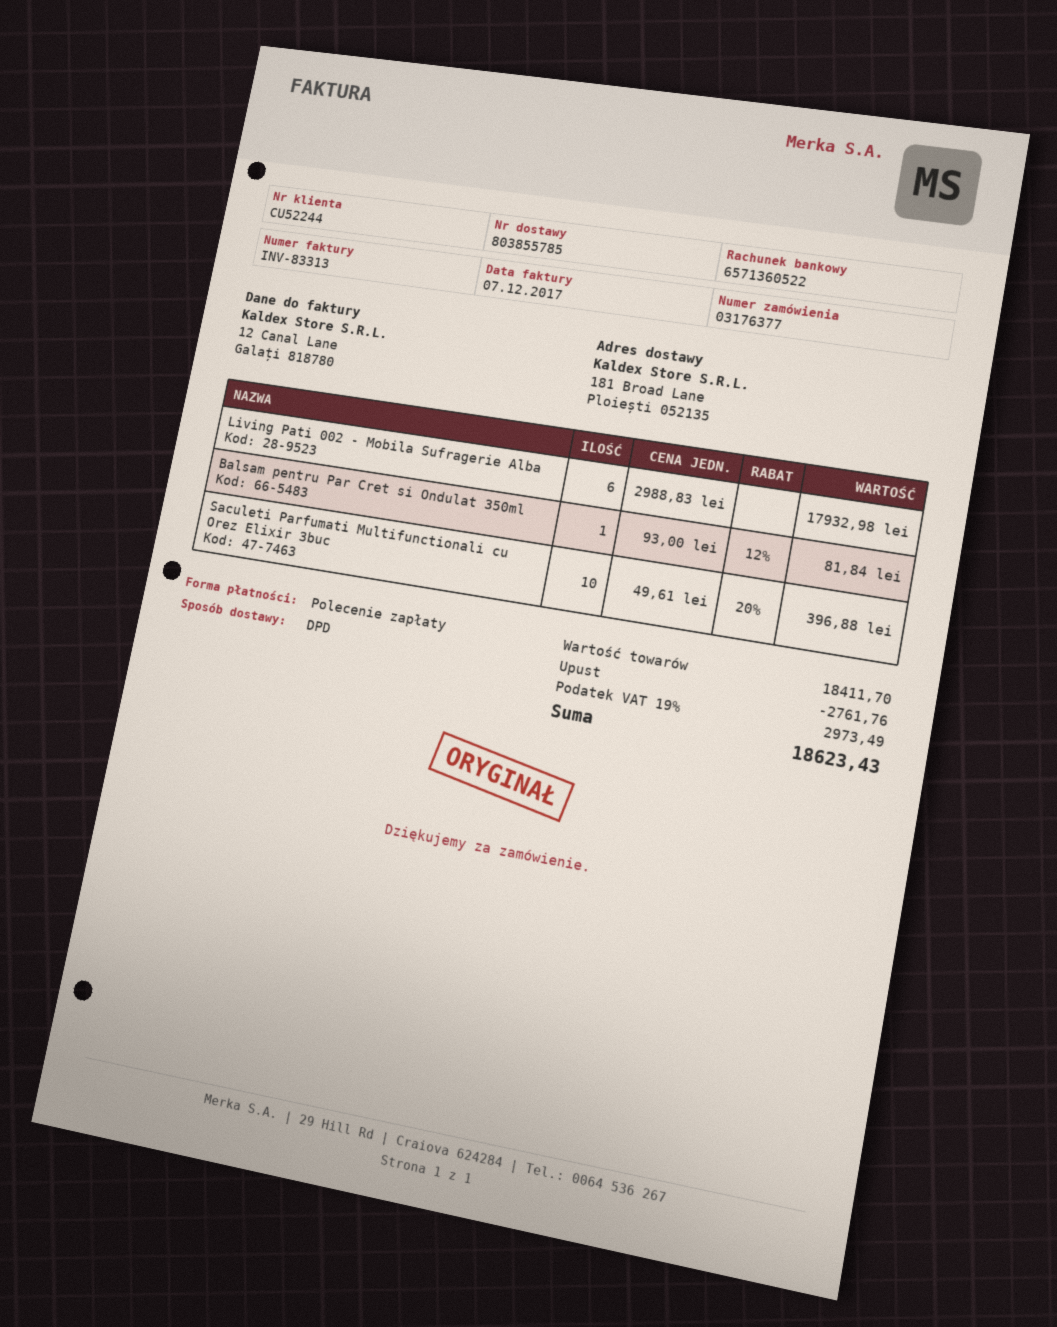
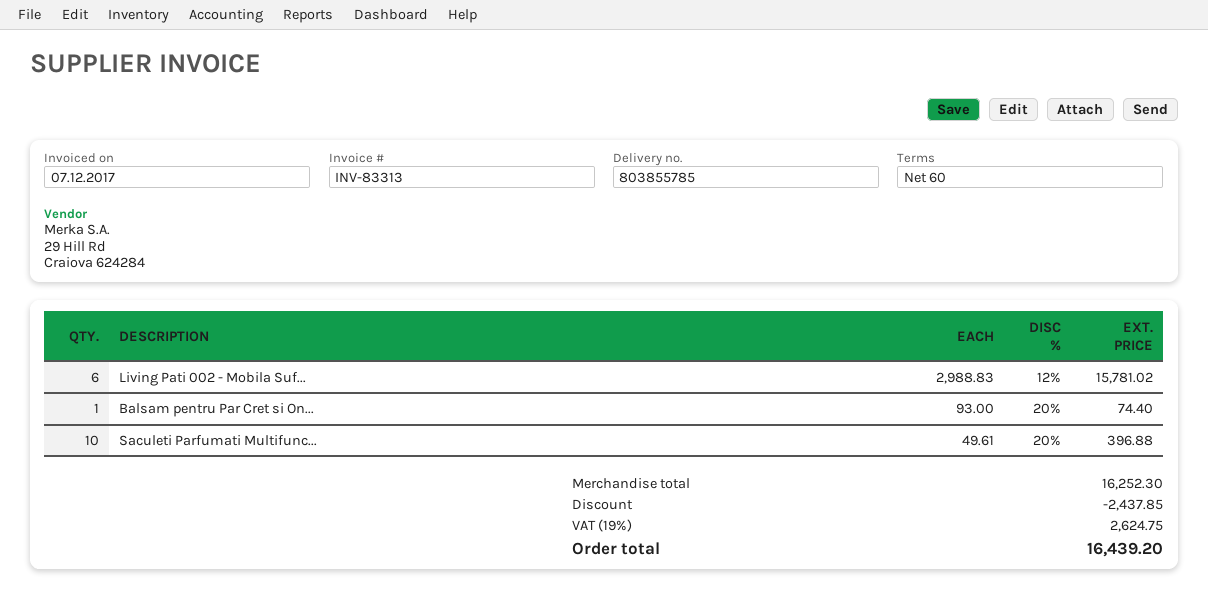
Living Pati 002 - Mobila Sufragerie Alba: 6 x 2988.83 = 17932.98 -> 6 x 2988.83 - 12% = 15781.02
Balsam pentru Par Cret si Ondulat 350ml: 1 x 93.00 - 12% = 81.84 -> 1 x 93.00 - 20% = 74.40
subtotal: 18411.70 -> 16252.30
discount: 2761.76 -> 2437.85
tax: 19% = 2973.49 -> 19% = 2624.75
total: 18623.43 -> 16439.20

